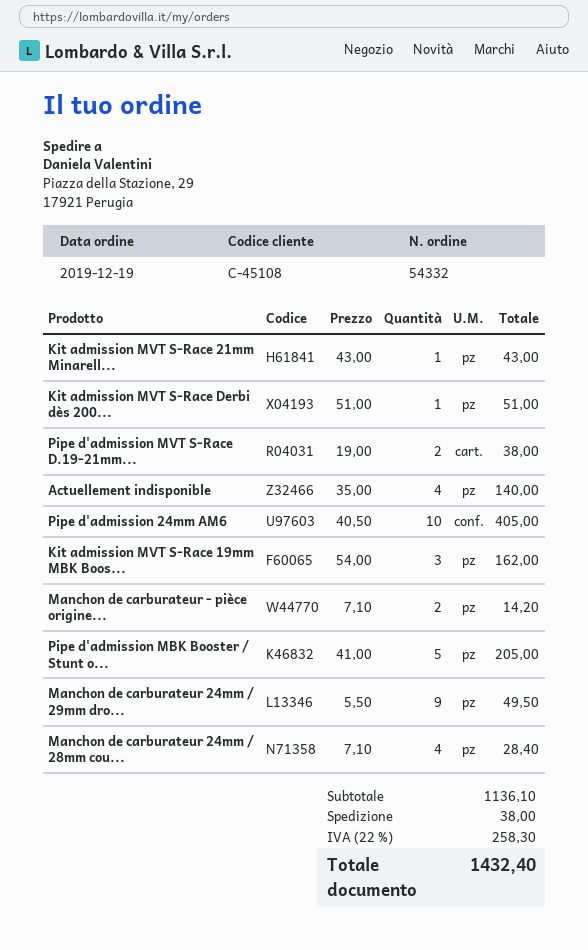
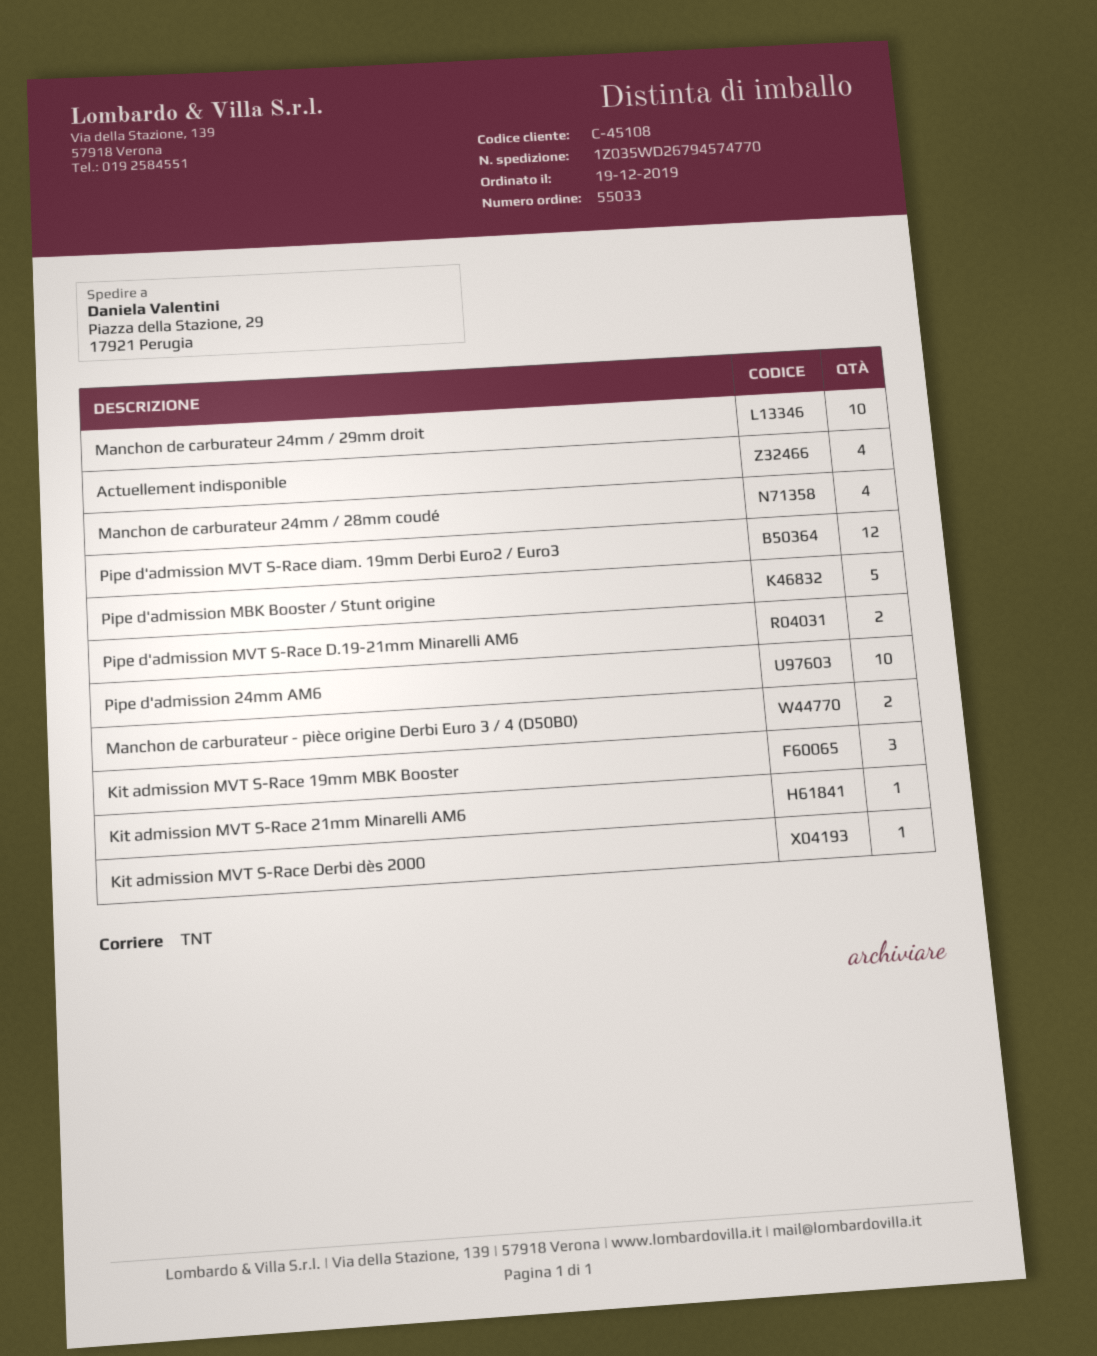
order number: 54332 -> 55033
Manchon de carburateur 24mm / 29mm dro...: 9 -> 10
Pipe d'admission MVT S-Race diam. 19mm Derbi Euro2 / Euro3: none -> 12

